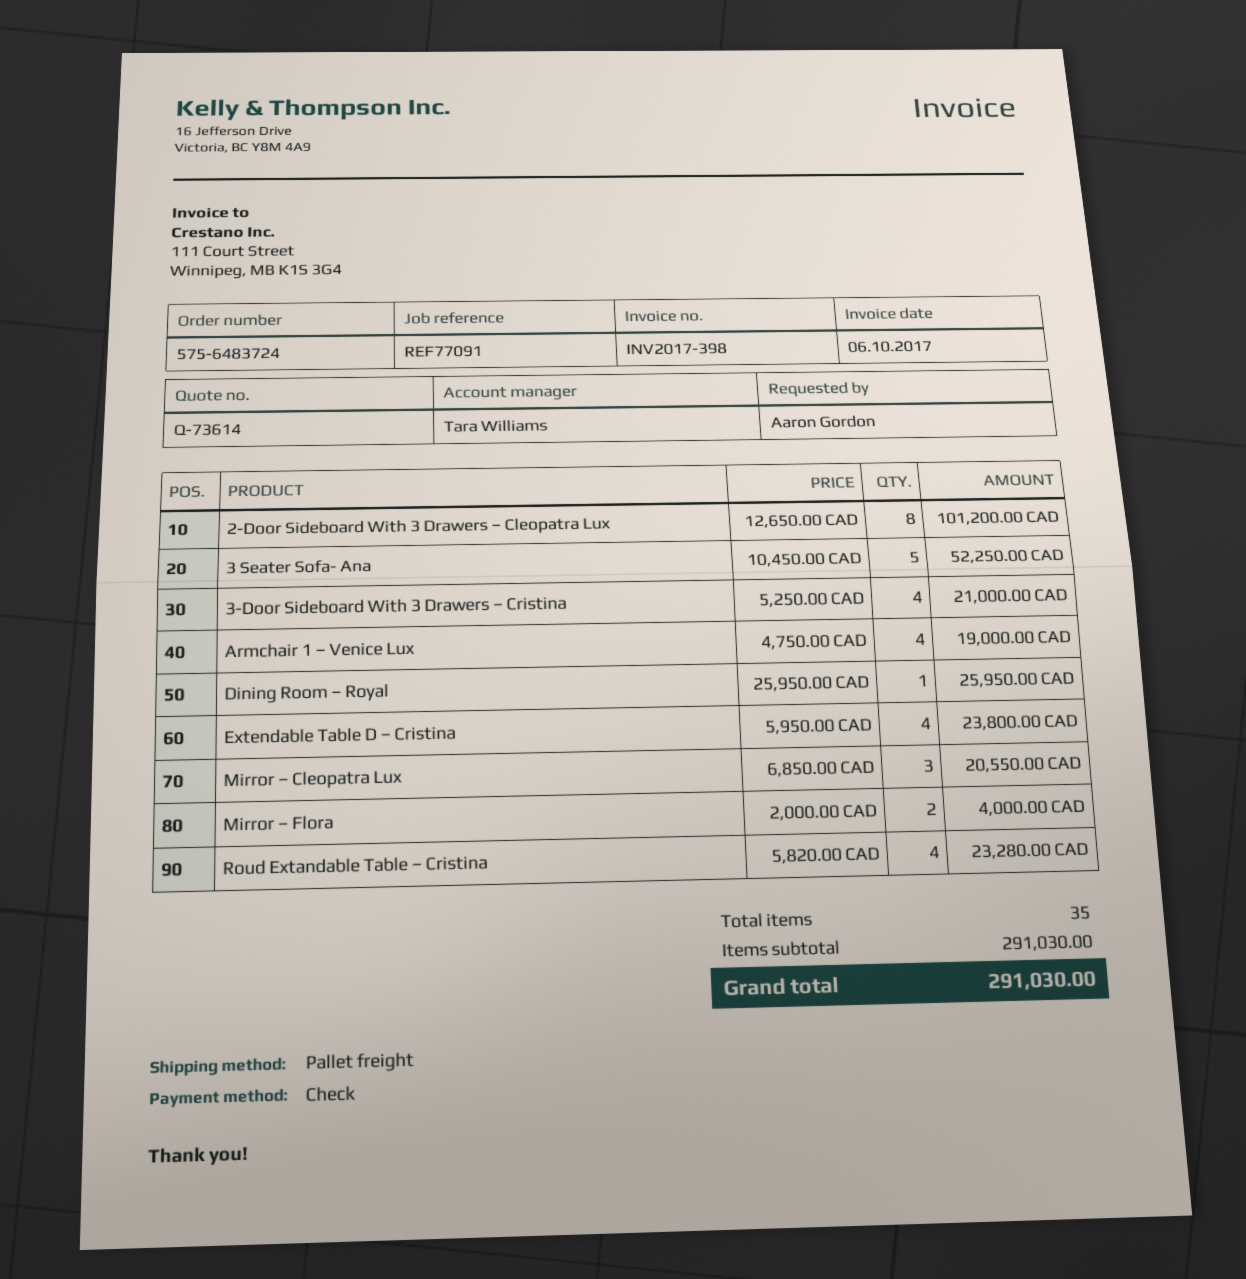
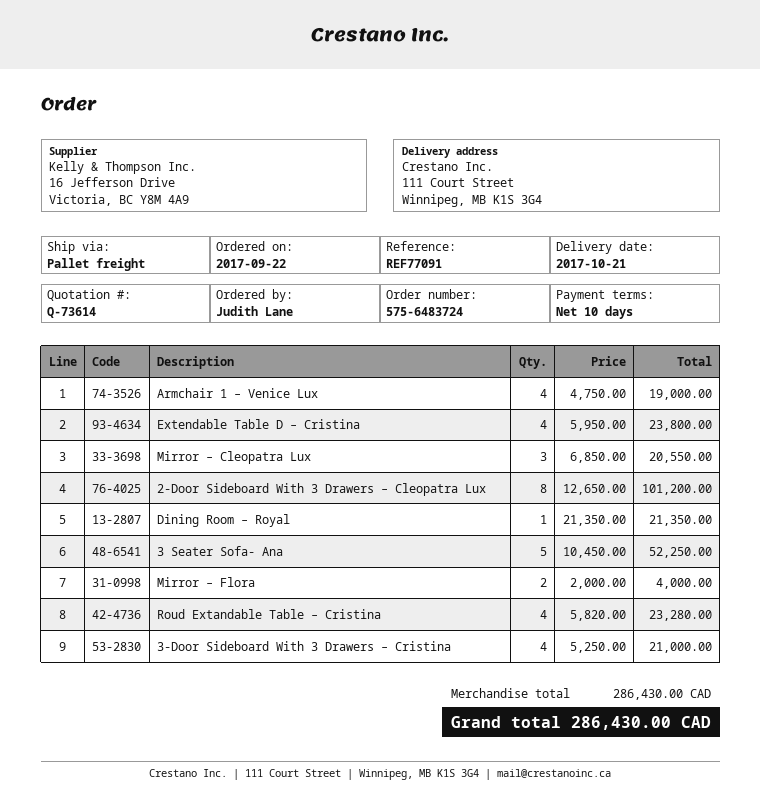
ordered by: Aaron Gordon -> Judith Lane
Dining Room – Royal: 1 x 25950.00 = 25950.00 -> 1 x 21350.00 = 21350.00
subtotal: 291030.00 -> 286430.00
total: 291030.00 -> 286430.00

